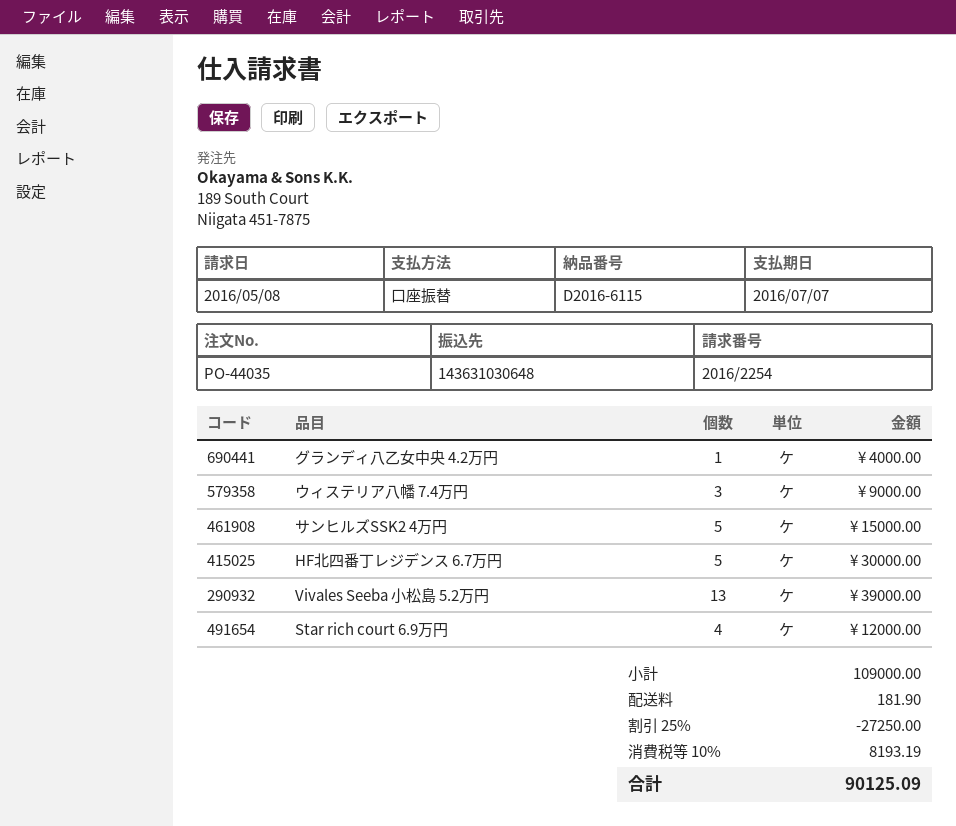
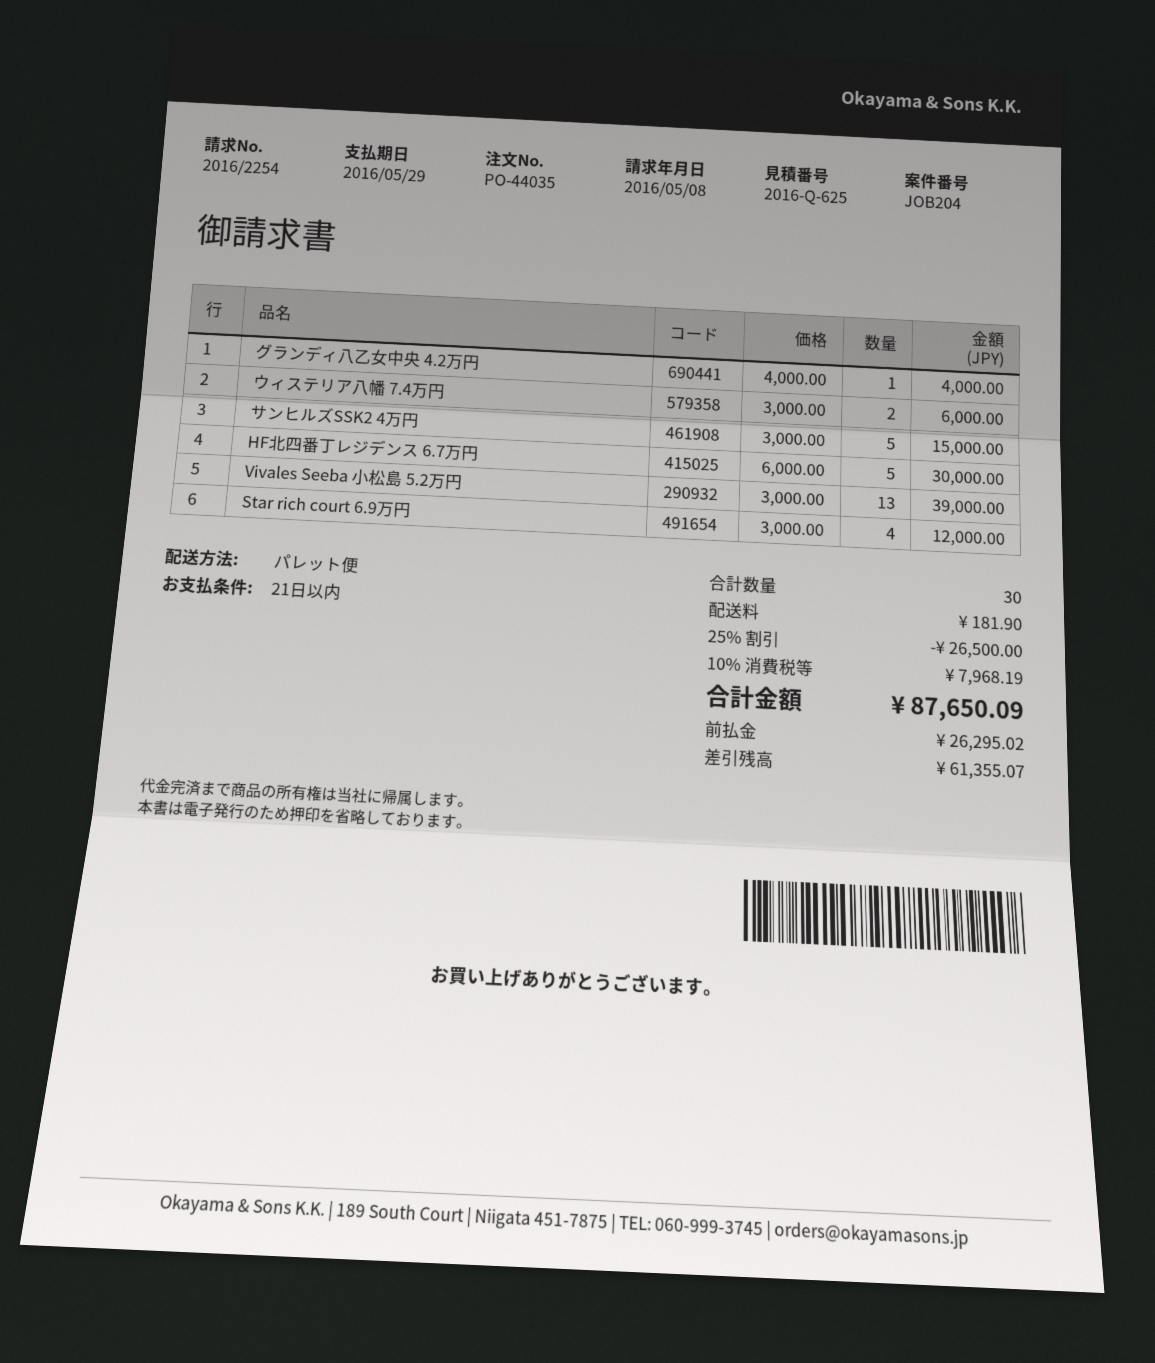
due date: 2016-07-07 -> 2016-05-29
ウィステリア八幡 7.4万円: 3 for 9000.00 -> 2 for 6000.00
discount: 25% = 27250.00 -> 25% = 26500.00
tax: 10% = 8193.19 -> 10% = 7968.19
total: 90125.09 -> 87650.09

